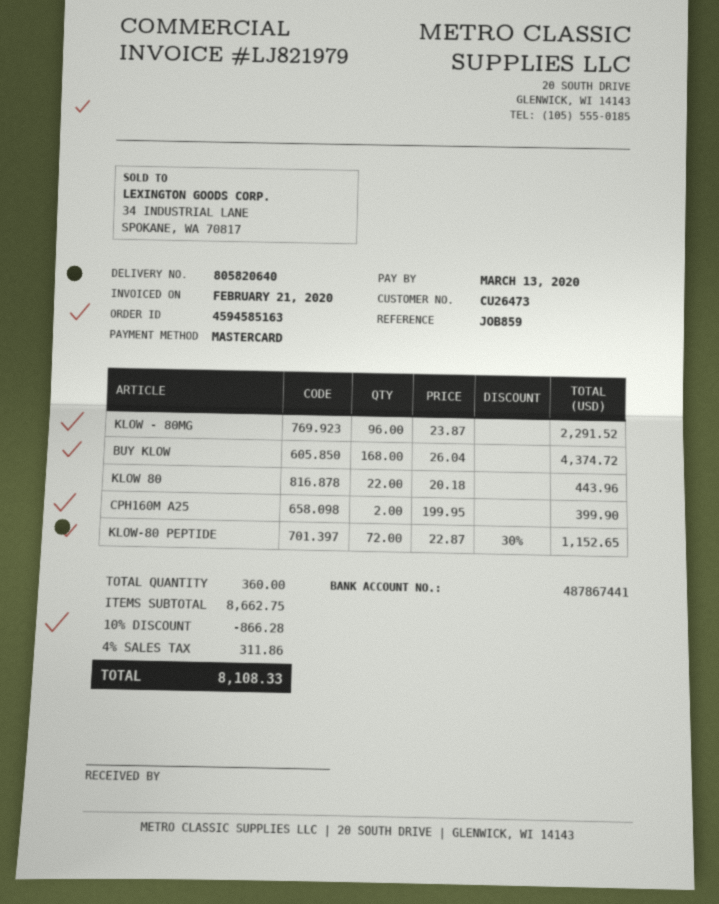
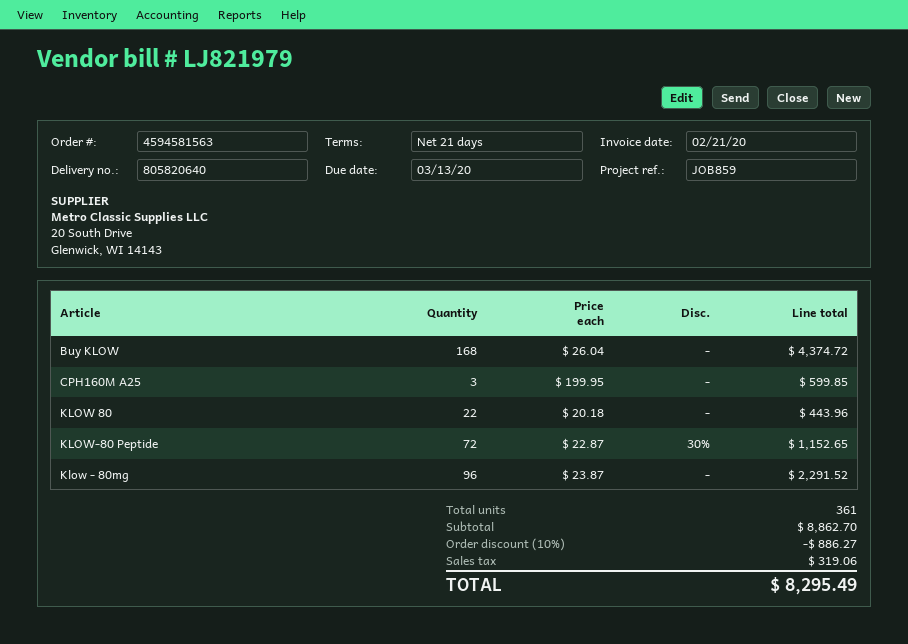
order number: 4594585163 -> 4594581563
CPH160M A25: 2 x 199.95 = 399.90 -> 3 x 199.95 = 599.85
total quantity: 360 -> 361
subtotal: 8662.75 -> 8862.70
discount: 10% = 866.28 -> 10% = 886.27
tax: 311.86 -> 319.06
total: 8108.33 -> 8295.49

